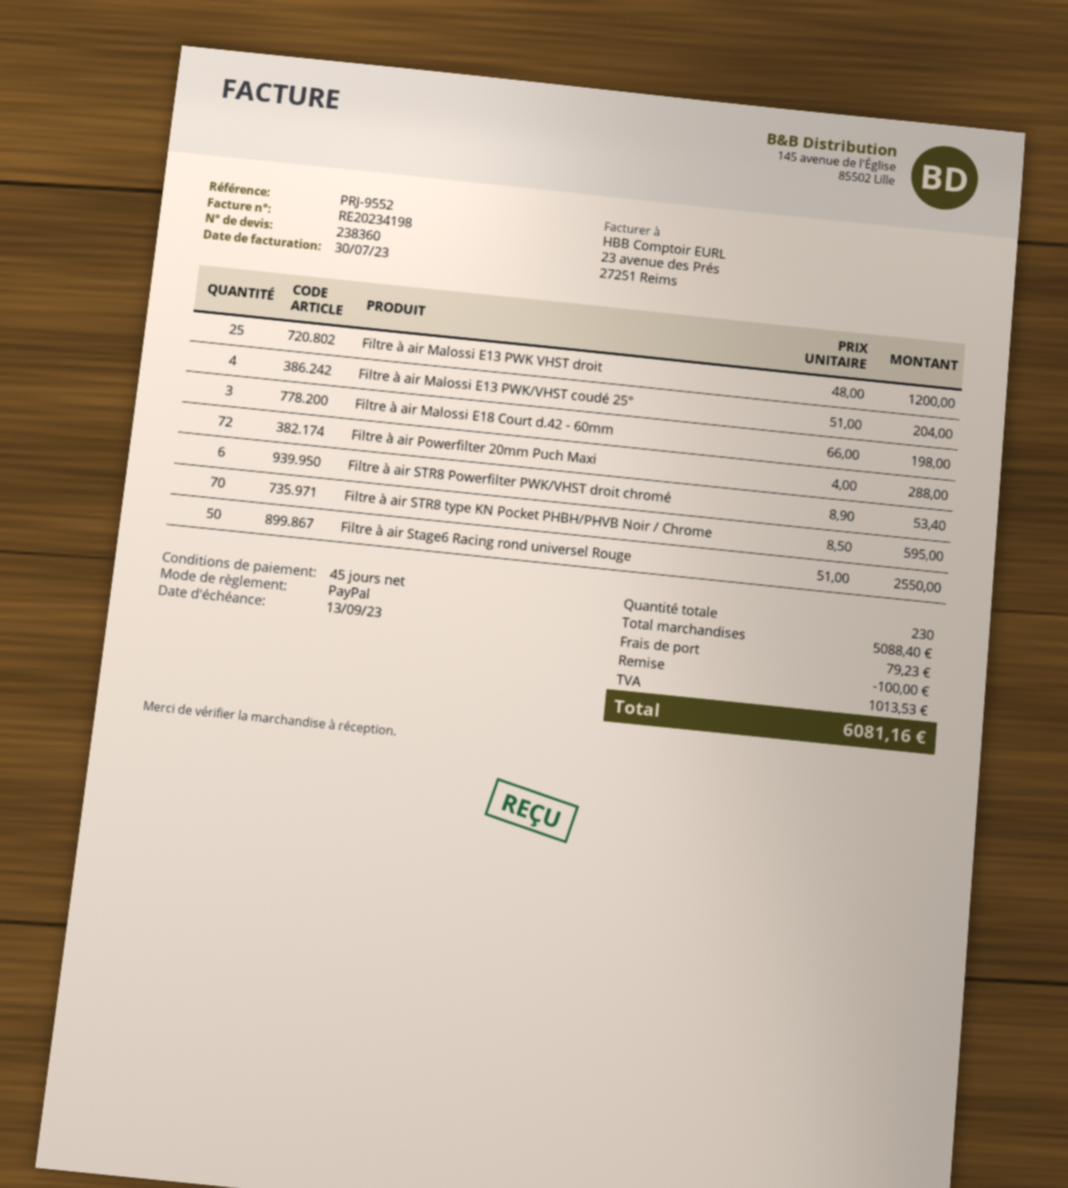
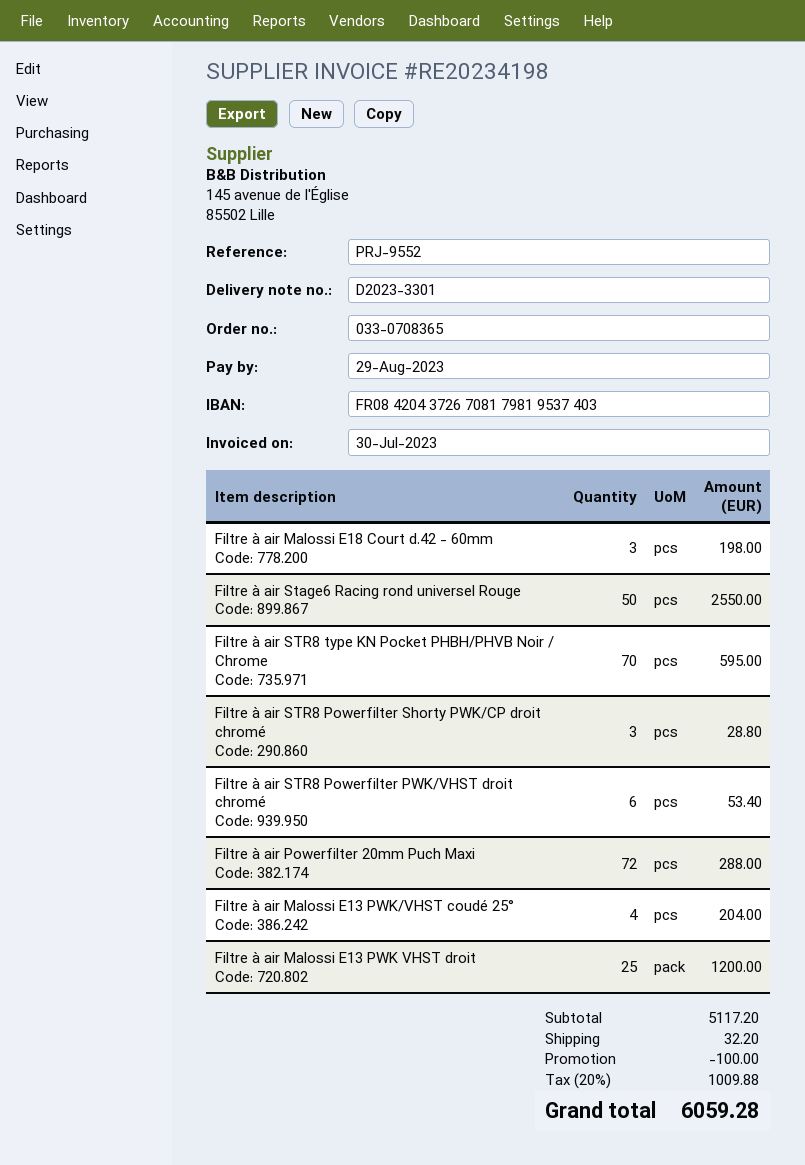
due date: 2023-09-13 -> 2023-08-29
Filtre à air STR8 Powerfilter Shorty PWK/CP droit chromé: none -> 3 for 28.80
subtotal: 5088.40 -> 5117.20
shipping: 79.23 -> 32.20
tax: 1013.53 -> 1009.88
total: 6081.16 -> 6059.28

